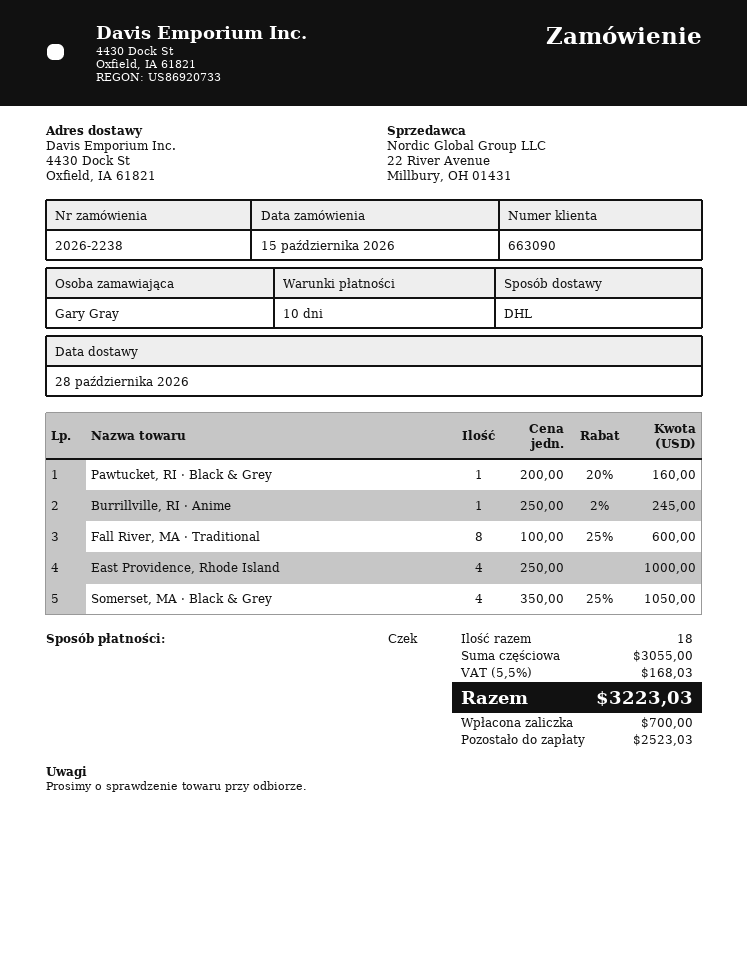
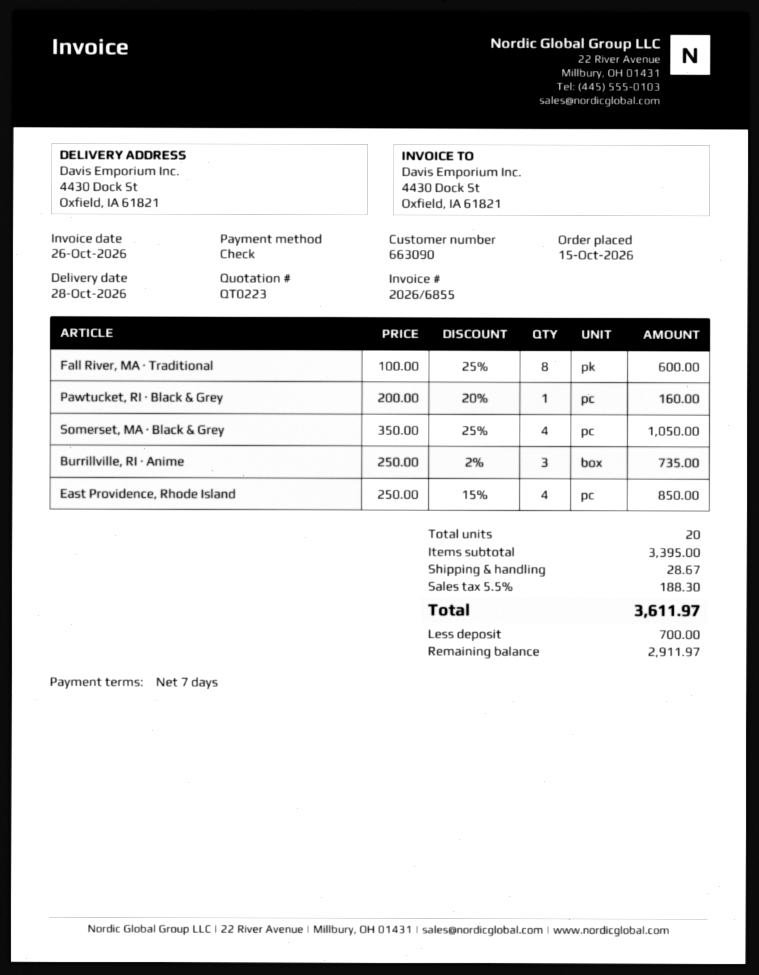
payment terms: 10 days -> 7 days
Burrillville, RI · Anime: 1 x 250.00 - 2% = 245.00 -> 3 x 250.00 - 2% = 735.00
East Providence, Rhode Island: 4 x 250.00 = 1000.00 -> 4 x 250.00 - 15% = 850.00
total quantity: 18 -> 20
subtotal: 3055.00 -> 3395.00
shipping: none -> 28.67
tax: 5.5% = 168.03 -> 5.5% = 188.30
total: 3223.03 -> 3611.97
balance: 2523.03 -> 2911.97

